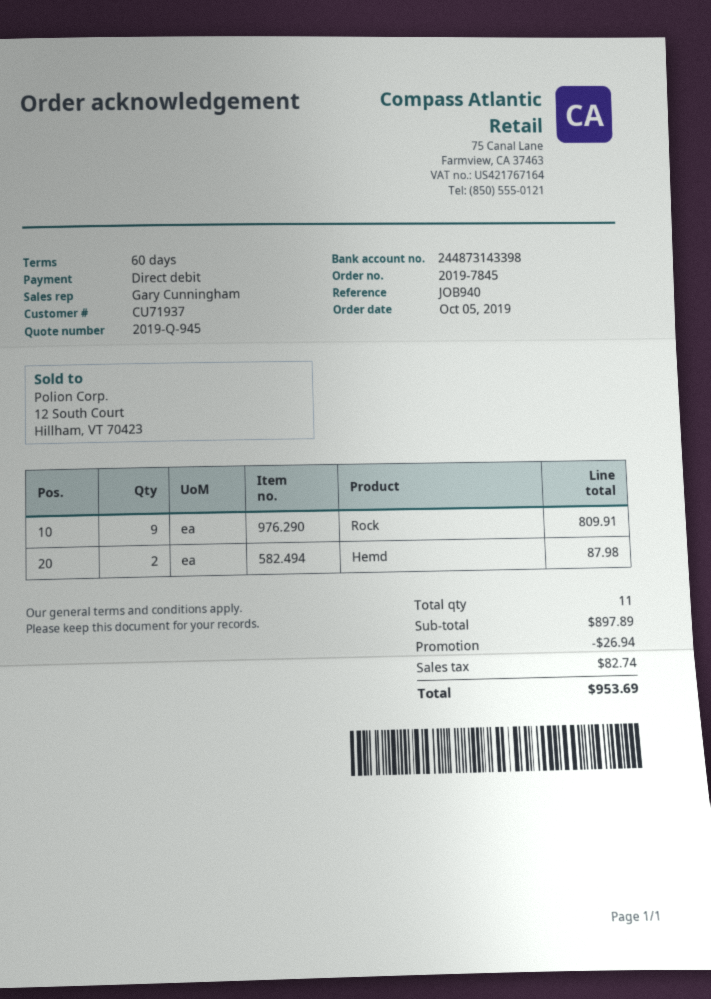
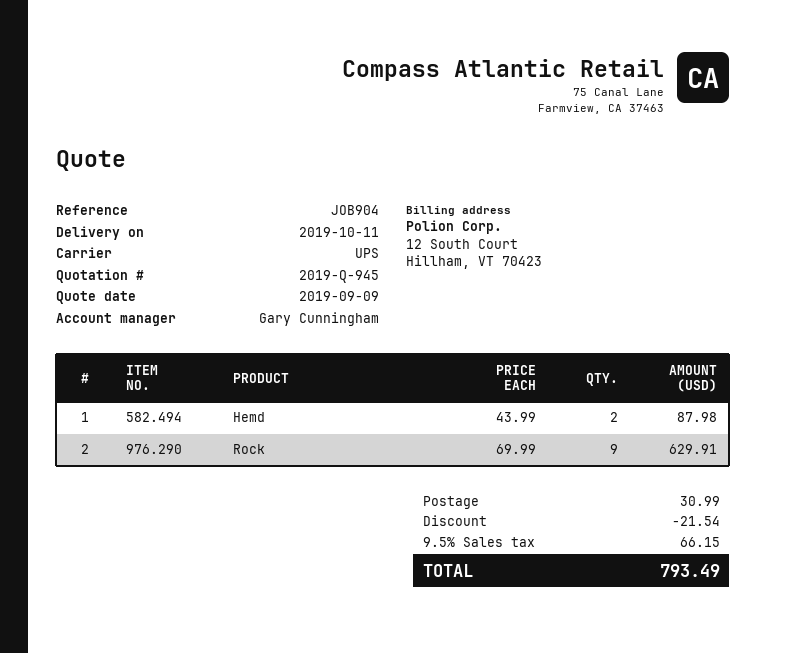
reference: JOB940 -> JOB904
Rock: 9 for 809.91 -> 9 for 629.91
discount: 26.94 -> 21.54
shipping: none -> 30.99
tax: 82.74 -> 66.15
total: 953.69 -> 793.49

